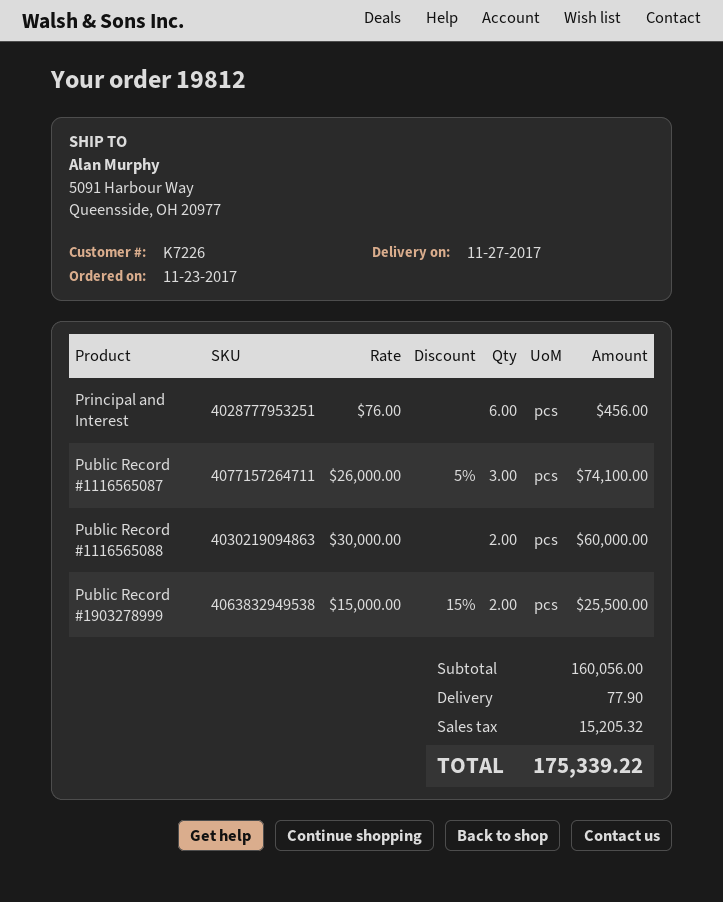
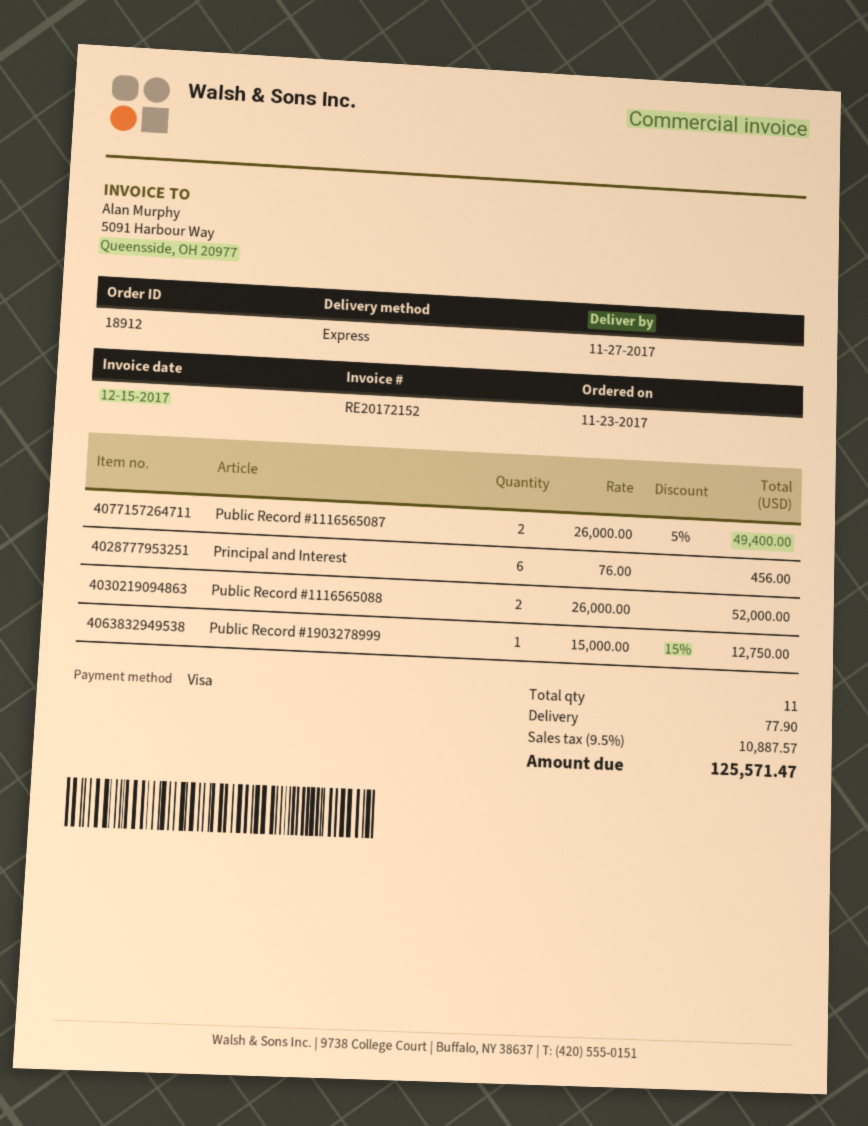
order number: 19812 -> 18912
Public Record #1116565087: 3 x 26000.00 - 5% = 74100.00 -> 2 x 26000.00 - 5% = 49400.00
Public Record #1116565088: 2 x 30000.00 = 60000.00 -> 2 x 26000.00 = 52000.00
Public Record #1903278999: 2 x 15000.00 - 15% = 25500.00 -> 1 x 15000.00 - 15% = 12750.00
tax: 15205.32 -> 10887.57
total: 175339.22 -> 125571.47

